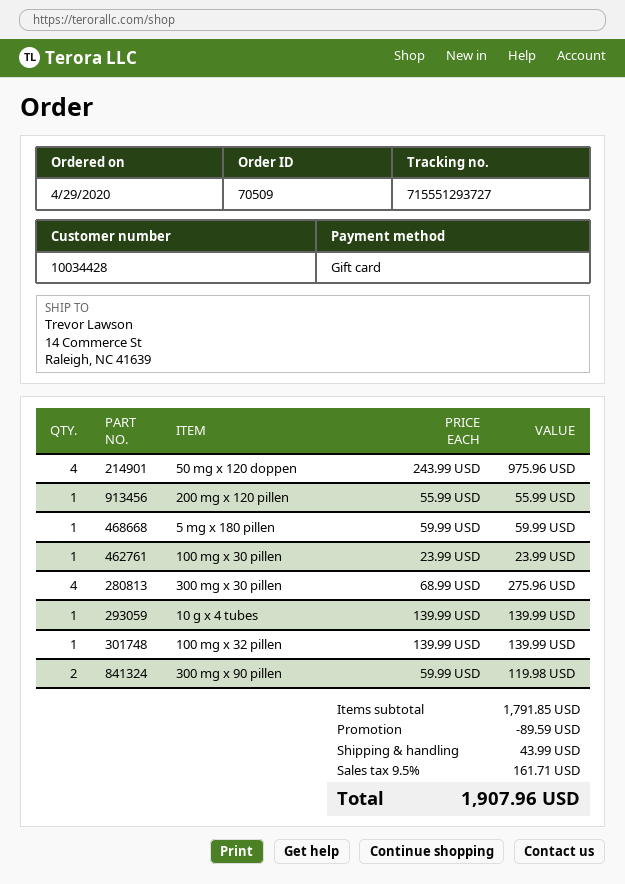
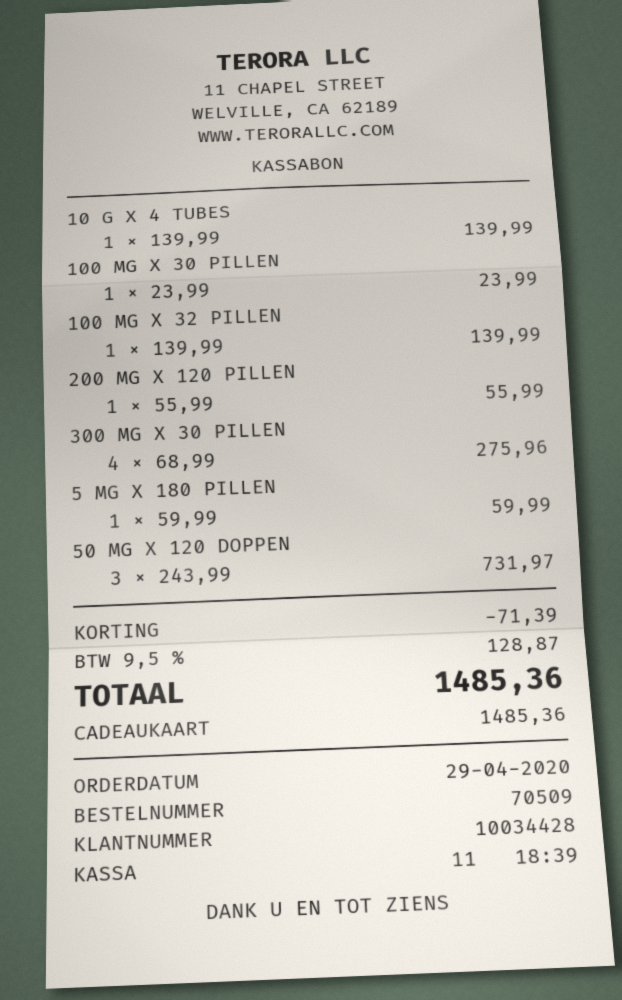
50 mg x 120 doppen: 4 x 243.99 = 975.96 -> 3 x 243.99 = 731.97
300 mg x 90 pillen: 2 x 59.99 = 119.98 -> none
discount: 89.59 -> 71.39
shipping: 43.99 -> none
tax: 9.5% = 161.71 -> 9.5% = 128.87
total: 1907.96 -> 1485.36

